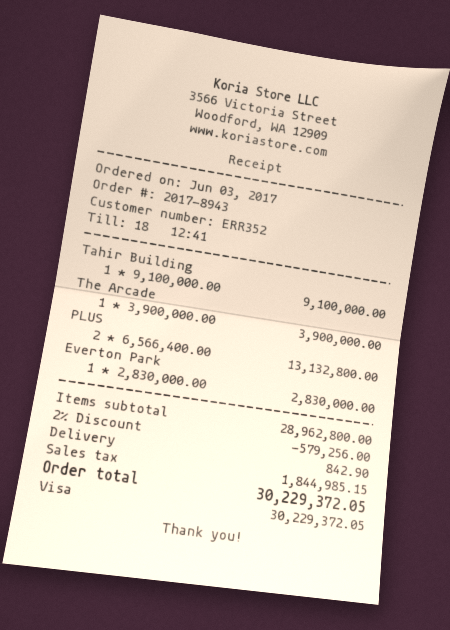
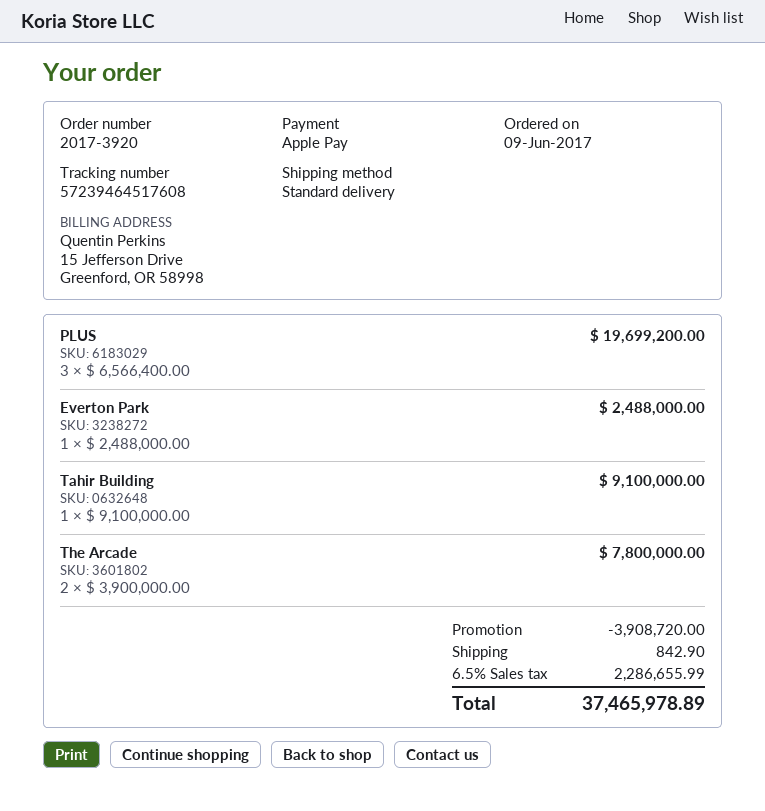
order number: 2017-8943 -> 2017-3920
order date: 2017-06-03 -> 2017-06-09
payment method: Visa -> Apple Pay
The Arcade: 1 x 3900000.00 = 3900000.00 -> 2 x 3900000.00 = 7800000.00
PLUS: 2 x 6566400.00 = 13132800.00 -> 3 x 6566400.00 = 19699200.00
Everton Park: 1 x 2830000.00 = 2830000.00 -> 1 x 2488000.00 = 2488000.00
discount: 579256.00 -> 3908720.00
tax: 1844985.15 -> 2286655.99
total: 30229372.05 -> 37465978.89

